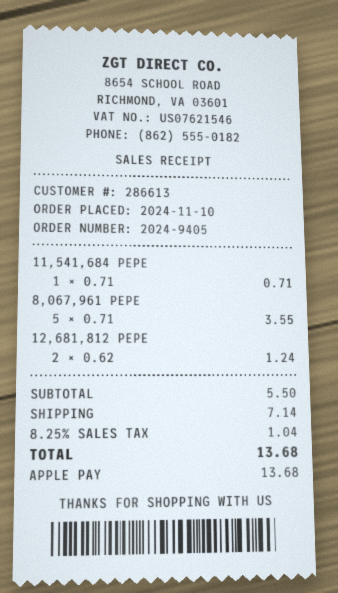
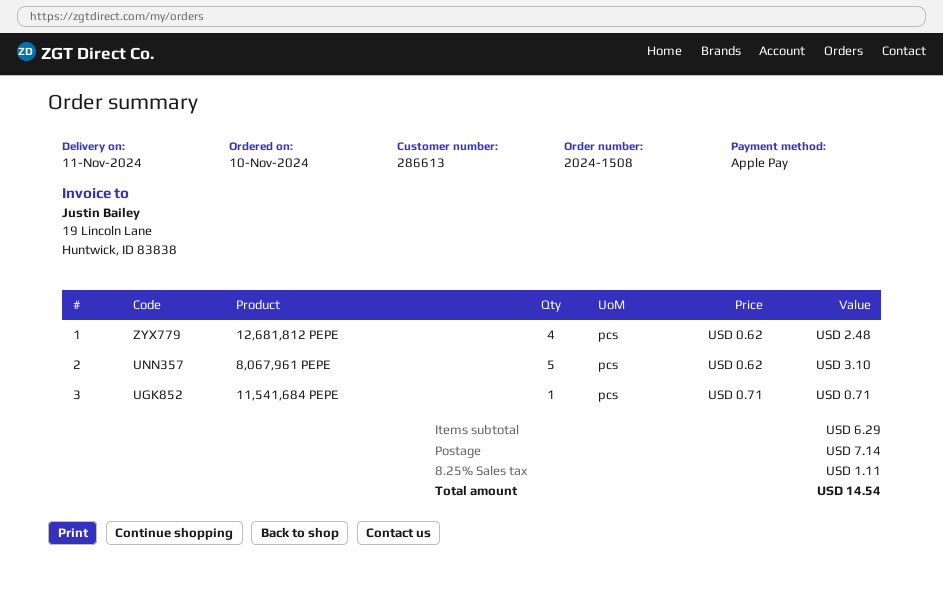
order number: 2024-9405 -> 2024-1508
8,067,961 PEPE: 5 x 0.71 = 3.55 -> 5 x 0.62 = 3.10
12,681,812 PEPE: 2 x 0.62 = 1.24 -> 4 x 0.62 = 2.48
subtotal: 5.50 -> 6.29
tax: 8.25% = 1.04 -> 8.25% = 1.11
total: 13.68 -> 14.54

